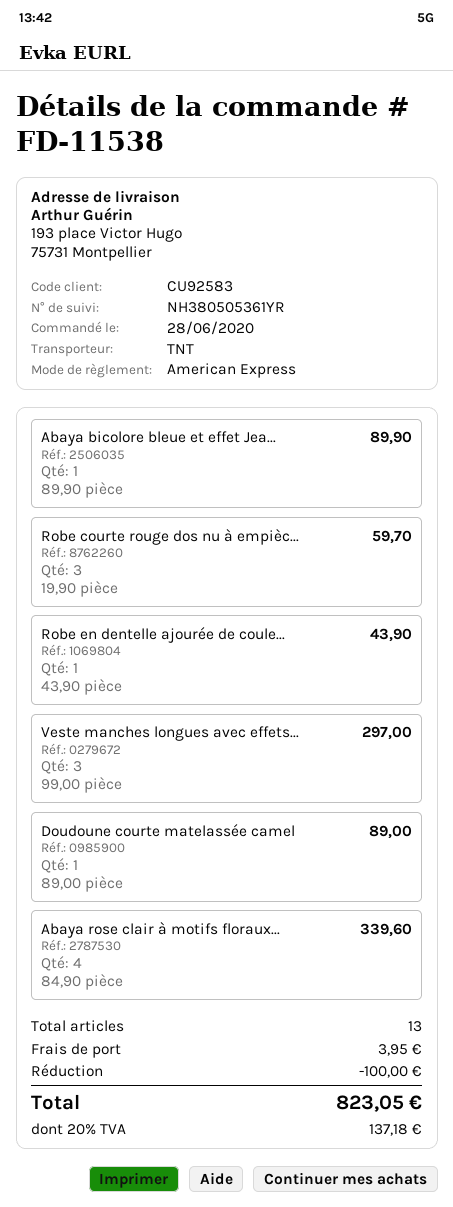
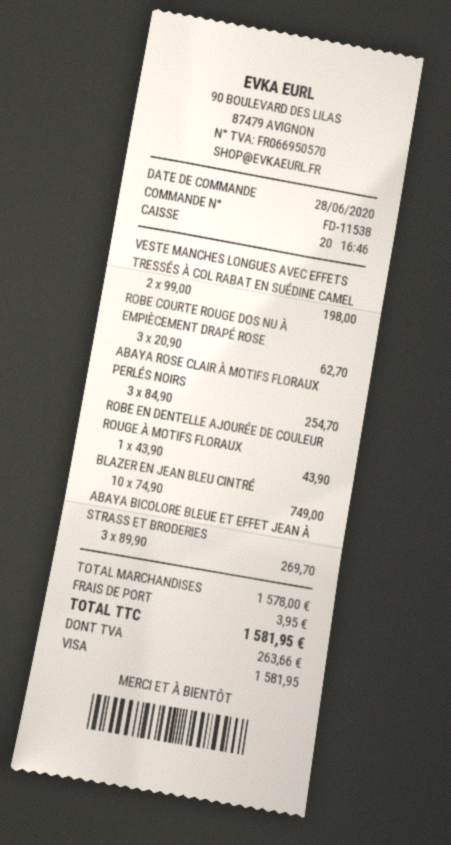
payment method: American Express -> Visa
Abaya bicolore bleue et effet Jea...: 1 x 89.90 = 89.90 -> 3 x 89.90 = 269.70
Robe courte rouge dos nu à empièc...: 3 x 19.90 = 59.70 -> 3 x 20.90 = 62.70
Veste manches longues avec effets...: 3 x 99.00 = 297.00 -> 2 x 99.00 = 198.00
Doudoune courte matelassée camel: 1 x 89.00 = 89.00 -> none
Abaya rose clair à motifs floraux...: 4 x 84.90 = 339.60 -> 3 x 84.90 = 254.70
BLAZER EN JEAN BLEU CINTRÉ: none -> 10 x 74.90 = 749.00
discount: 100.00 -> none
tax: 137.18 -> 263.66
total: 823.05 -> 1581.95

